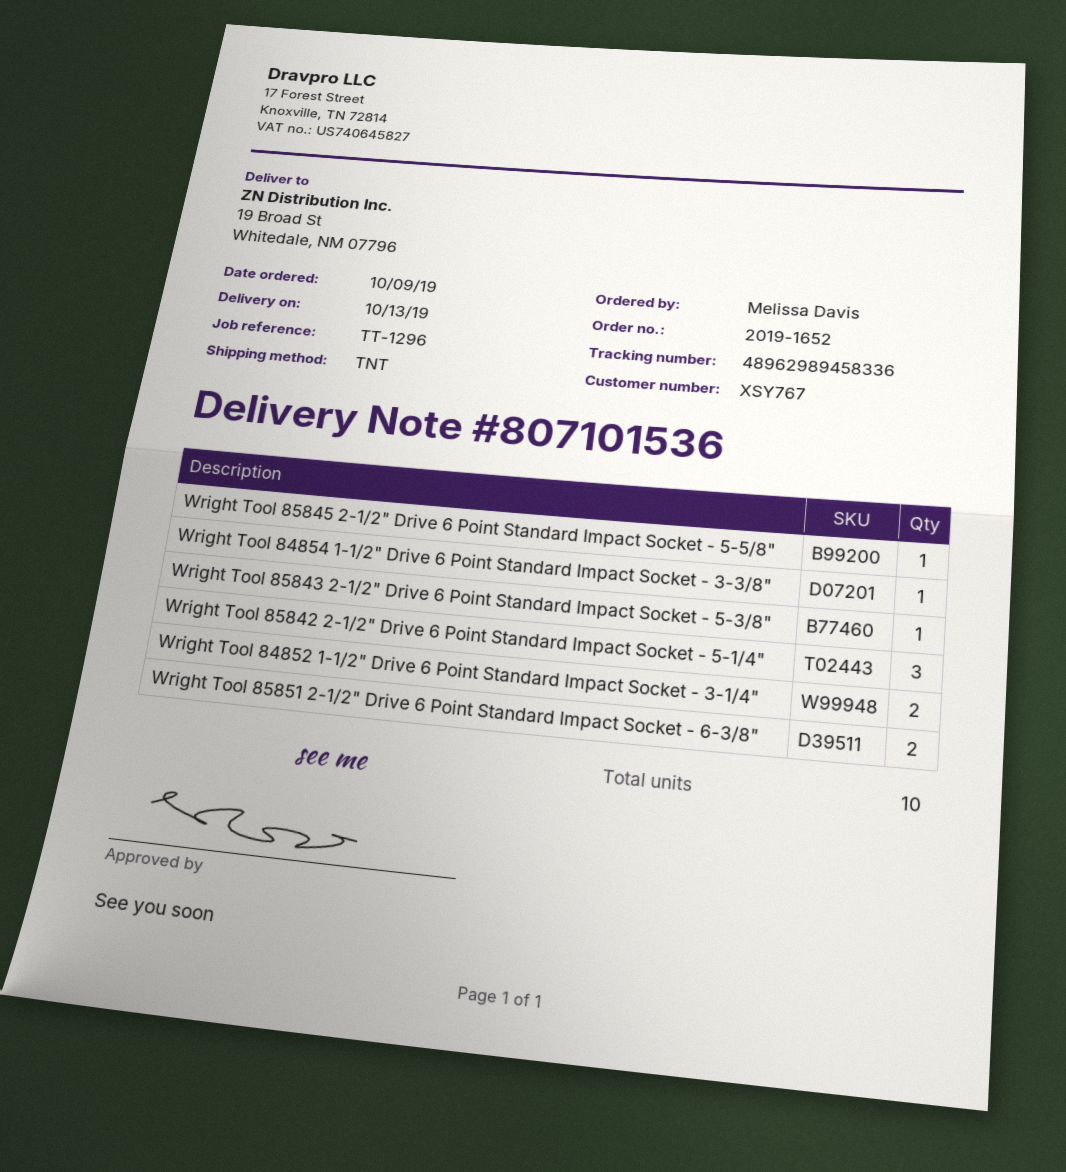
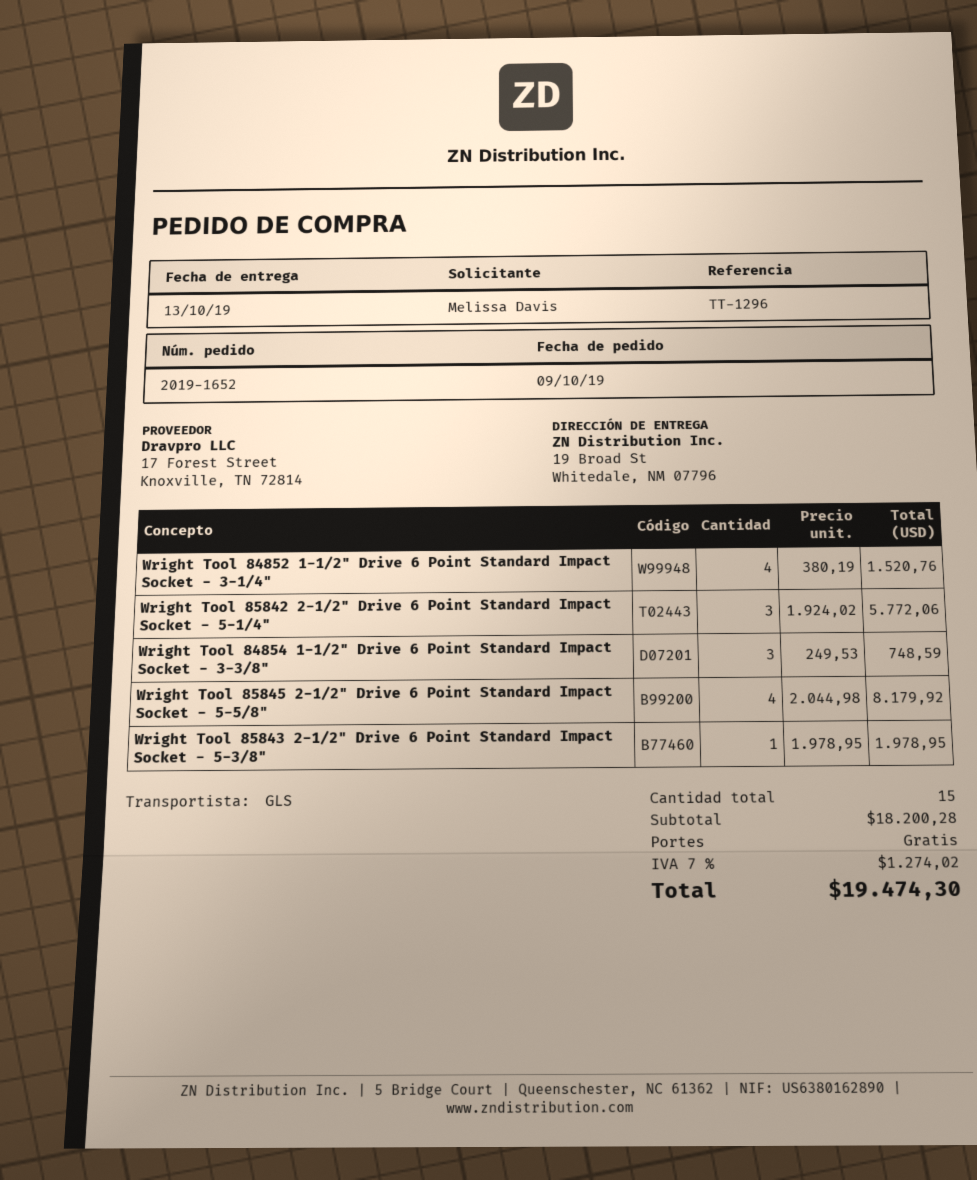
shipping method: TNT -> GLS
Wright Tool 85845 2-1/2" Drive 6 Point Standard Impact Socket - 5-5/8": 1 -> 4
Wright Tool 84854 1-1/2" Drive 6 Point Standard Impact Socket - 3-3/8": 1 -> 3
Wright Tool 84852 1-1/2" Drive 6 Point Standard Impact Socket - 3-1/4": 2 -> 4
Wright Tool 85851 2-1/2" Drive 6 Point Standard Impact Socket - 6-3/8": 2 -> none
total quantity: 10 -> 15

